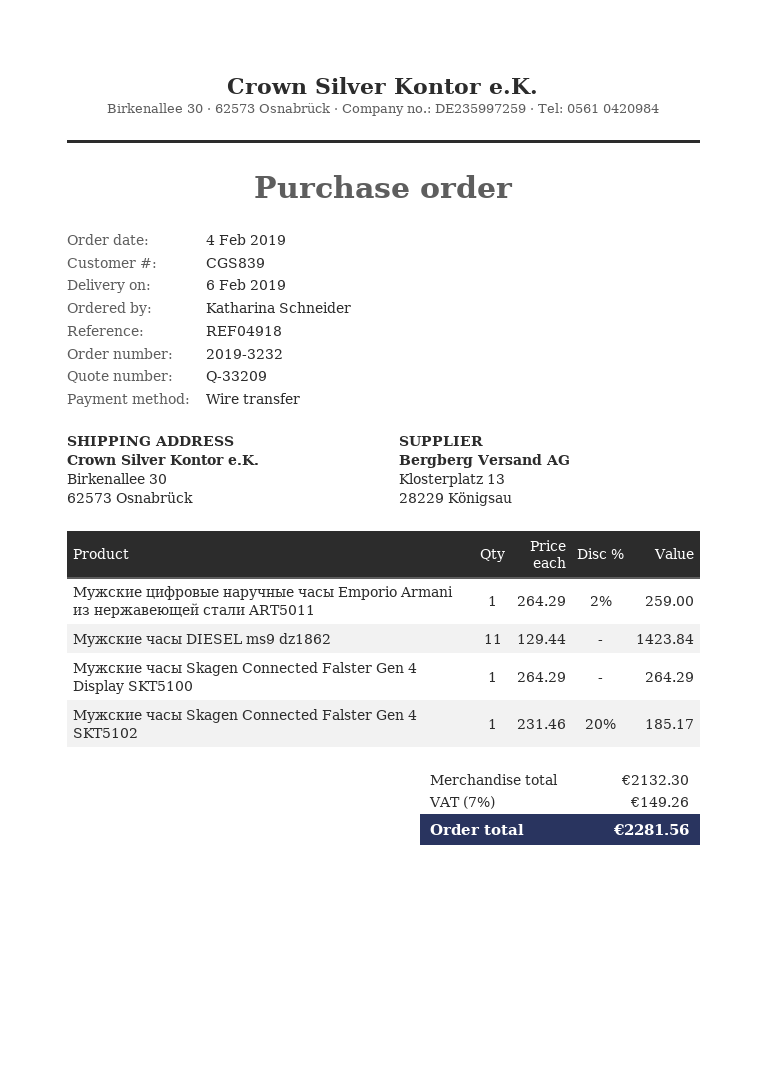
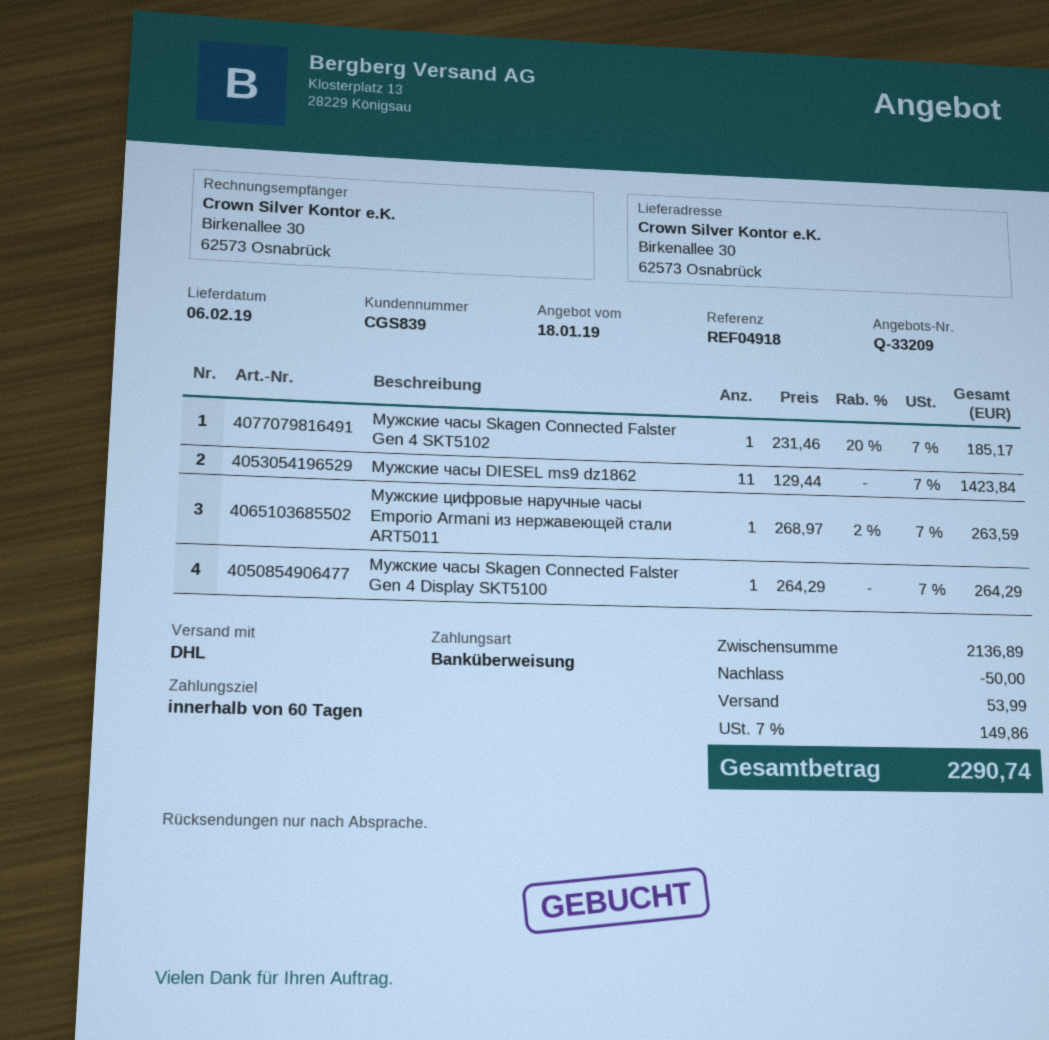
Мужские цифровые наручные часы Emporio Armani из нержавеющей стали ART5011: 1 x 264.29 - 2% = 259.00 -> 1 x 268.97 - 2% = 263.59
subtotal: 2132.30 -> 2136.89
discount: none -> 50.00
shipping: none -> 53.99
tax: 7% = 149.26 -> 7% = 149.86
total: 2281.56 -> 2290.74

